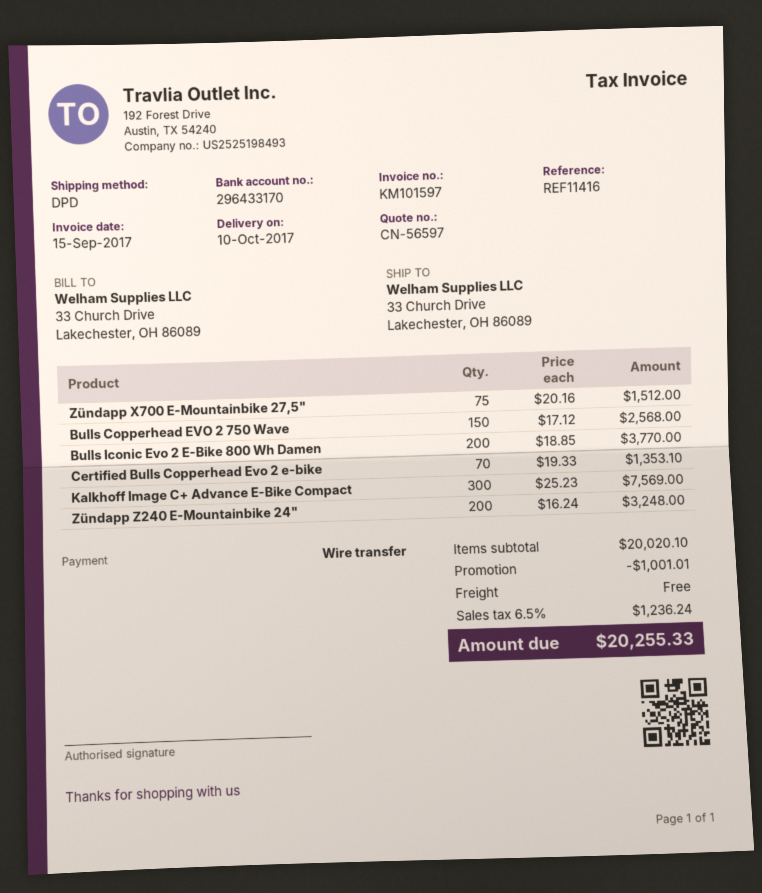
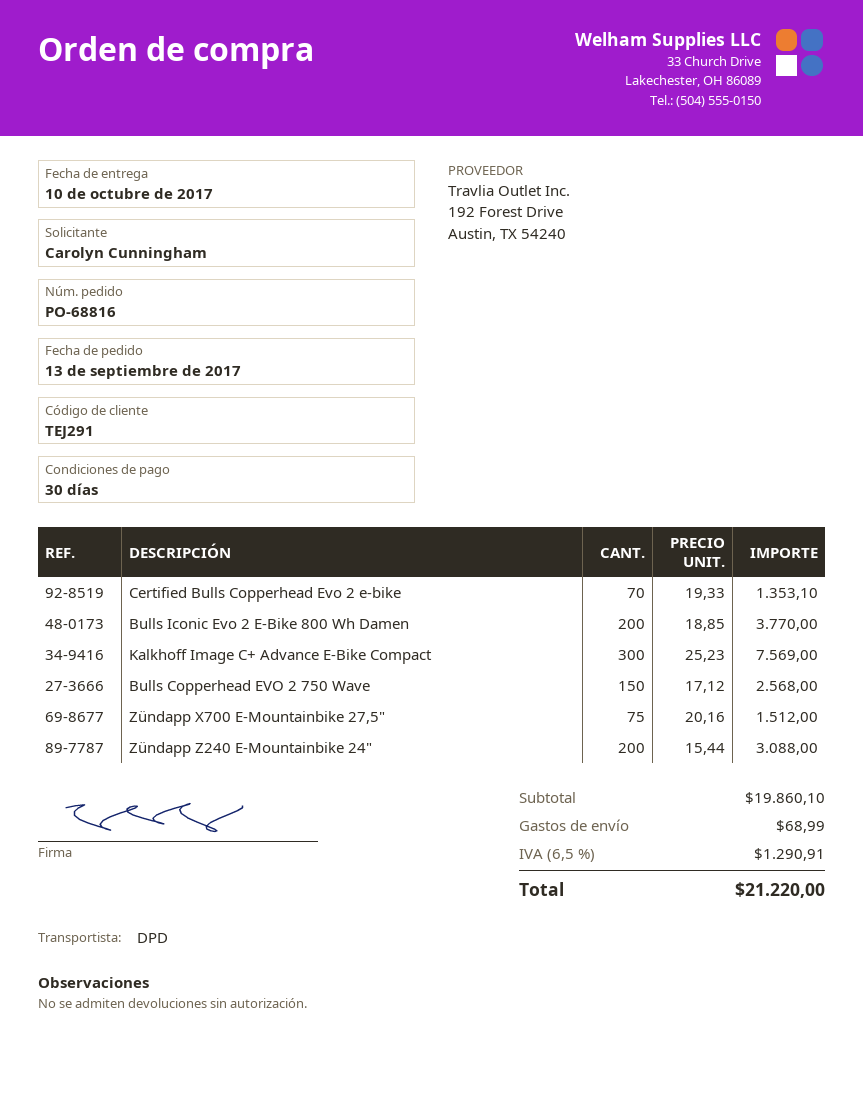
Zündapp Z240 E-Mountainbike 24": 200 x 16.24 = 3248.00 -> 200 x 15.44 = 3088.00
subtotal: 20020.10 -> 19860.10
discount: 1001.01 -> none
shipping: 0.00 -> 68.99
tax: 6.5% = 1236.24 -> 6.5% = 1290.91
total: 20255.33 -> 21220.00

